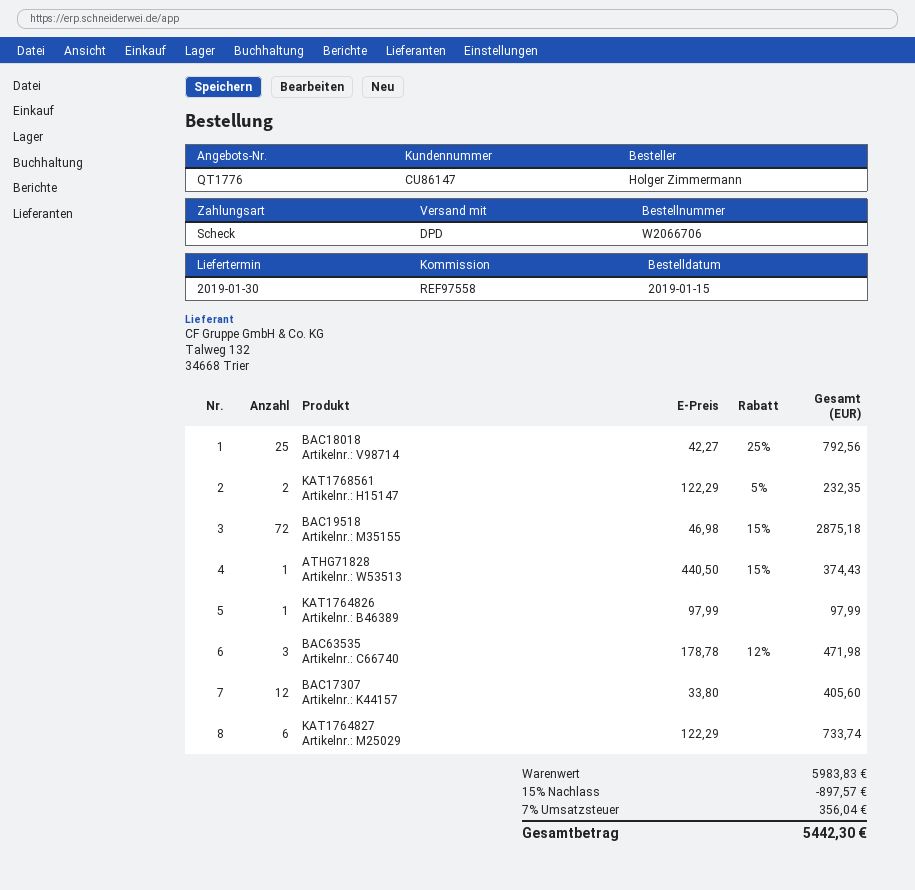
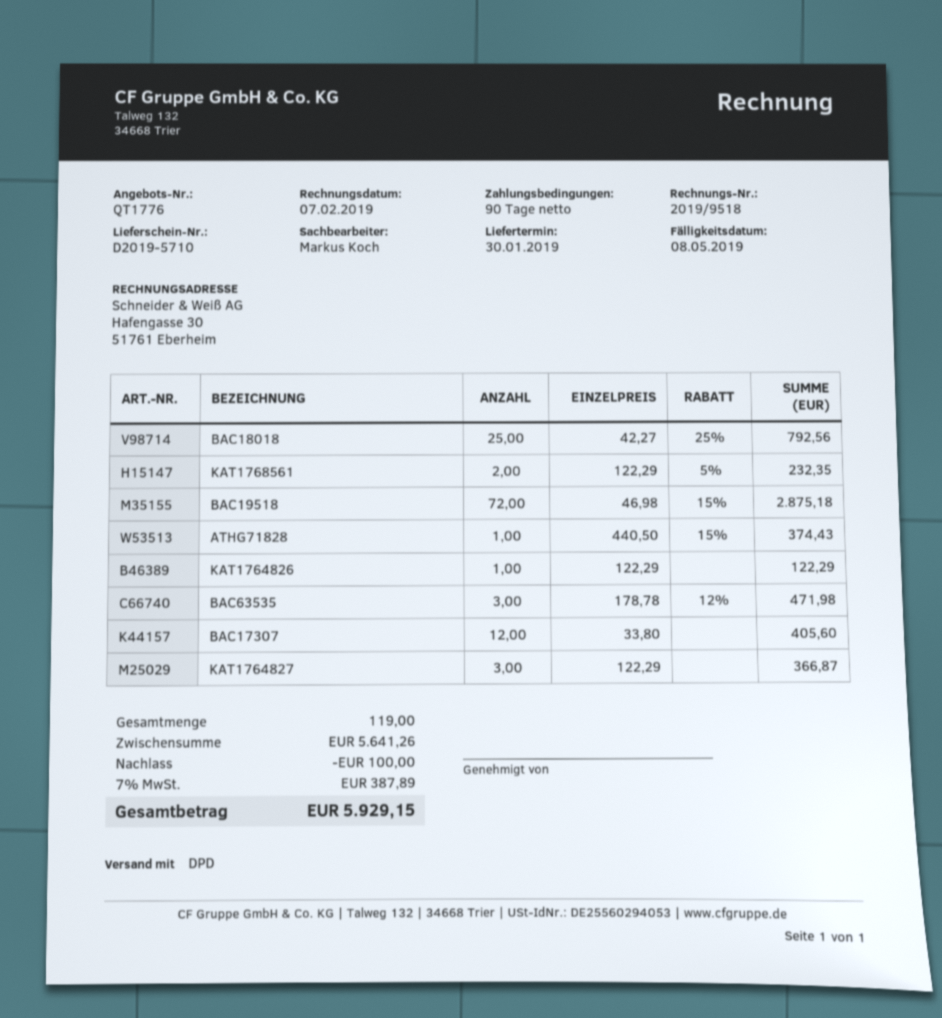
KAT1764826: 1 x 97.99 = 97.99 -> 1 x 122.29 = 122.29
KAT1764827: 6 x 122.29 = 733.74 -> 3 x 122.29 = 366.87
subtotal: 5983.83 -> 5641.26
discount: 897.57 -> 100.00
tax: 7% = 356.04 -> 7% = 387.89
total: 5442.30 -> 5929.15

